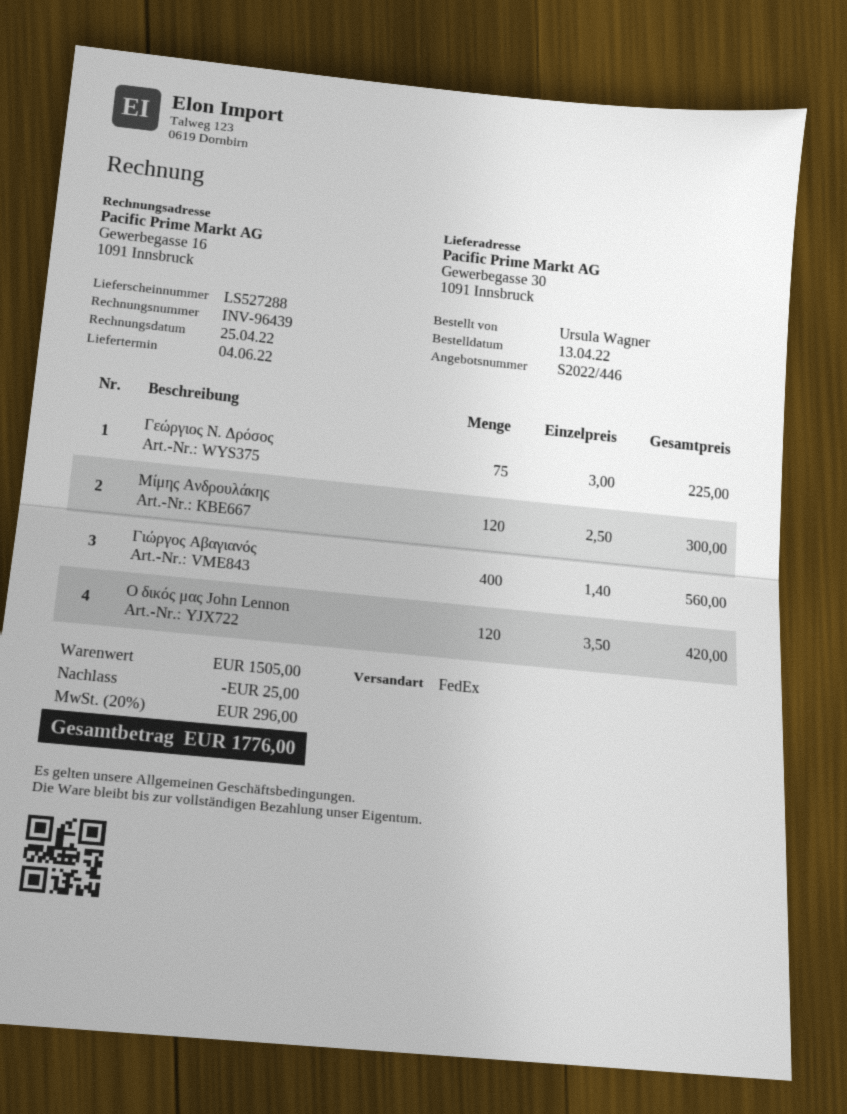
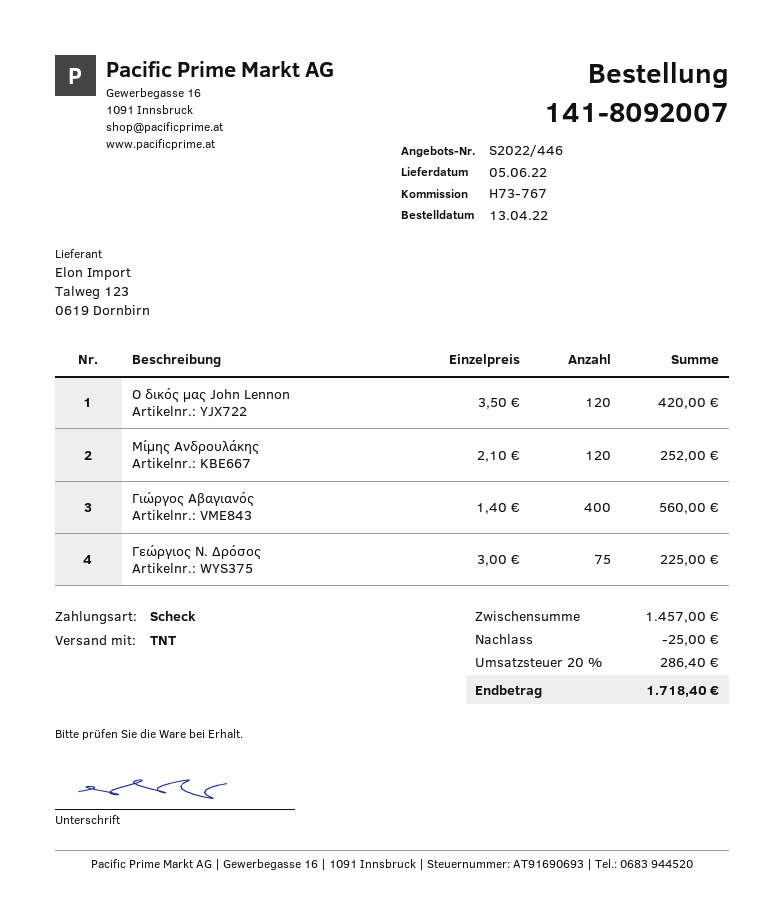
delivery date: 2022-06-04 -> 2022-06-05
shipping method: FedEx -> TNT
Μίμης Ανδρουλάκης: 120 x 2.50 = 300.00 -> 120 x 2.10 = 252.00
subtotal: 1505.00 -> 1457.00
tax: 20% = 296.00 -> 20% = 286.40
total: 1776.00 -> 1718.40

